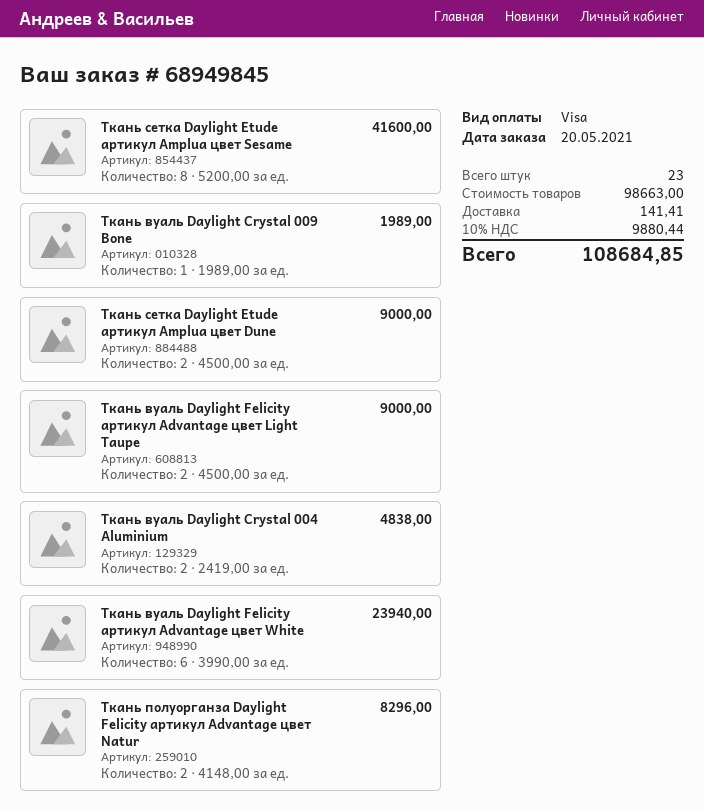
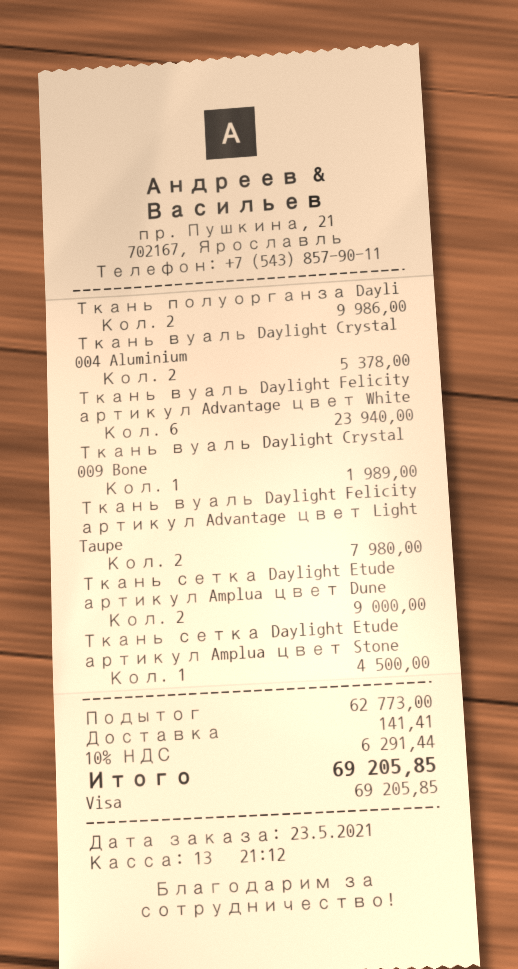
order date: 2021-05-20 -> 2021-05-23
Ткань сетка Daylight Etude артикул Amplua цвет Sesame: 8 for 41600.00 -> none
Ткань вуаль Daylight Felicity артикул Advantage цвет Light Taupe: 2 for 9000.00 -> 2 for 7980.00
Ткань вуаль Daylight Crystal 004 Aluminium: 2 for 4838.00 -> 2 for 5378.00
Ткань полуорганза Daylight Felicity артикул Advantage цвет Natur: 2 for 8296.00 -> 2 for 9986.00
Ткань сетка Daylight Etude артикул Amplua цвет Stone: none -> 1 for 4500.00
subtotal: 98663.00 -> 62773.00
tax: 10% = 9880.44 -> 10% = 6291.44
total: 108684.85 -> 69205.85

